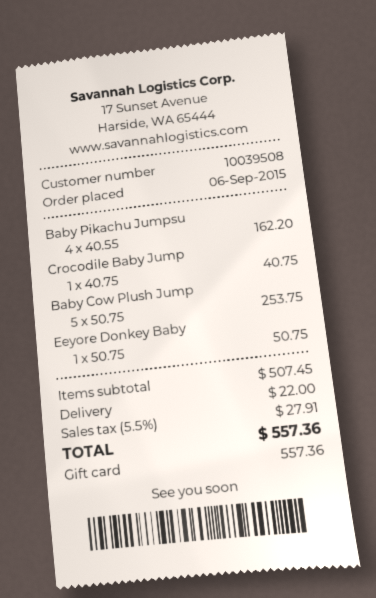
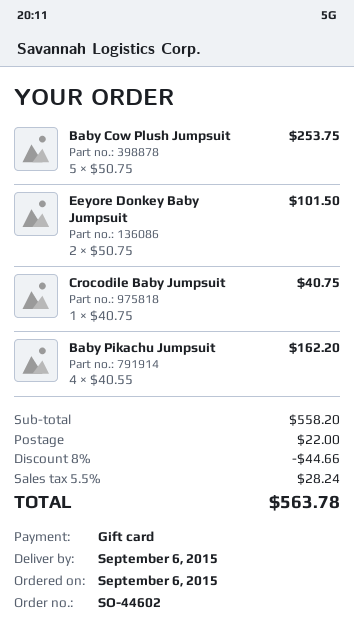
Eeyore Donkey Baby: 1 x 50.75 = 50.75 -> 2 x 50.75 = 101.50
subtotal: 507.45 -> 558.20
discount: none -> 8% = 44.66
tax: 5.5% = 27.91 -> 5.5% = 28.24
total: 557.36 -> 563.78

